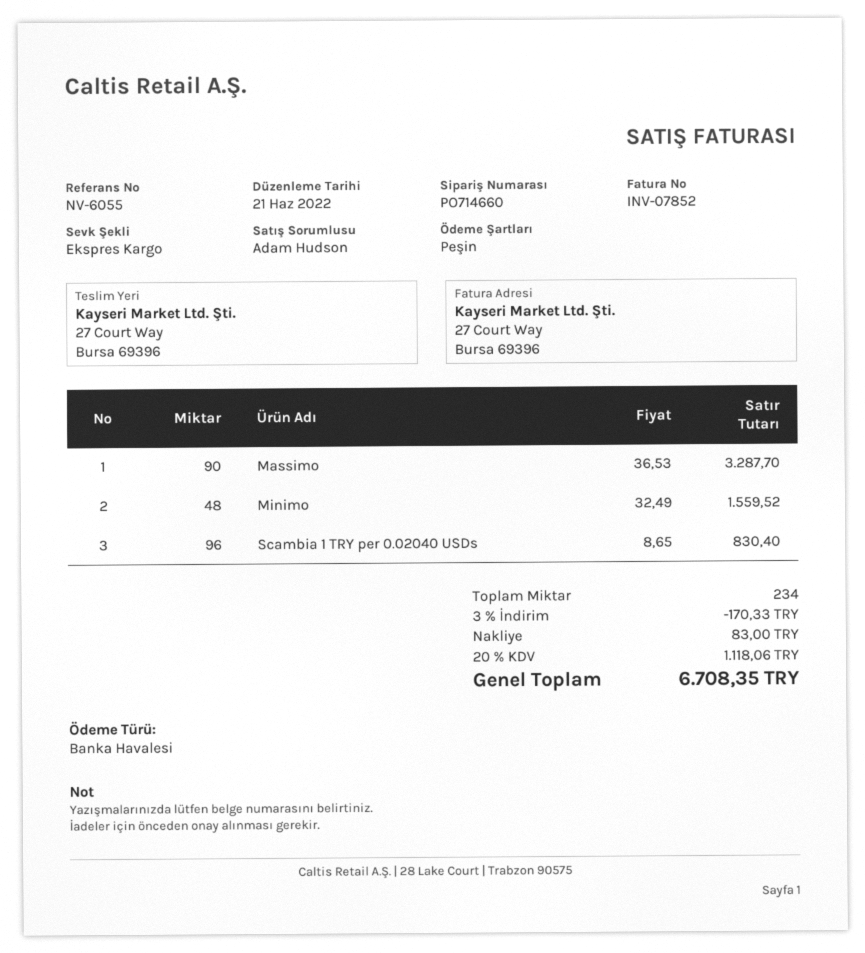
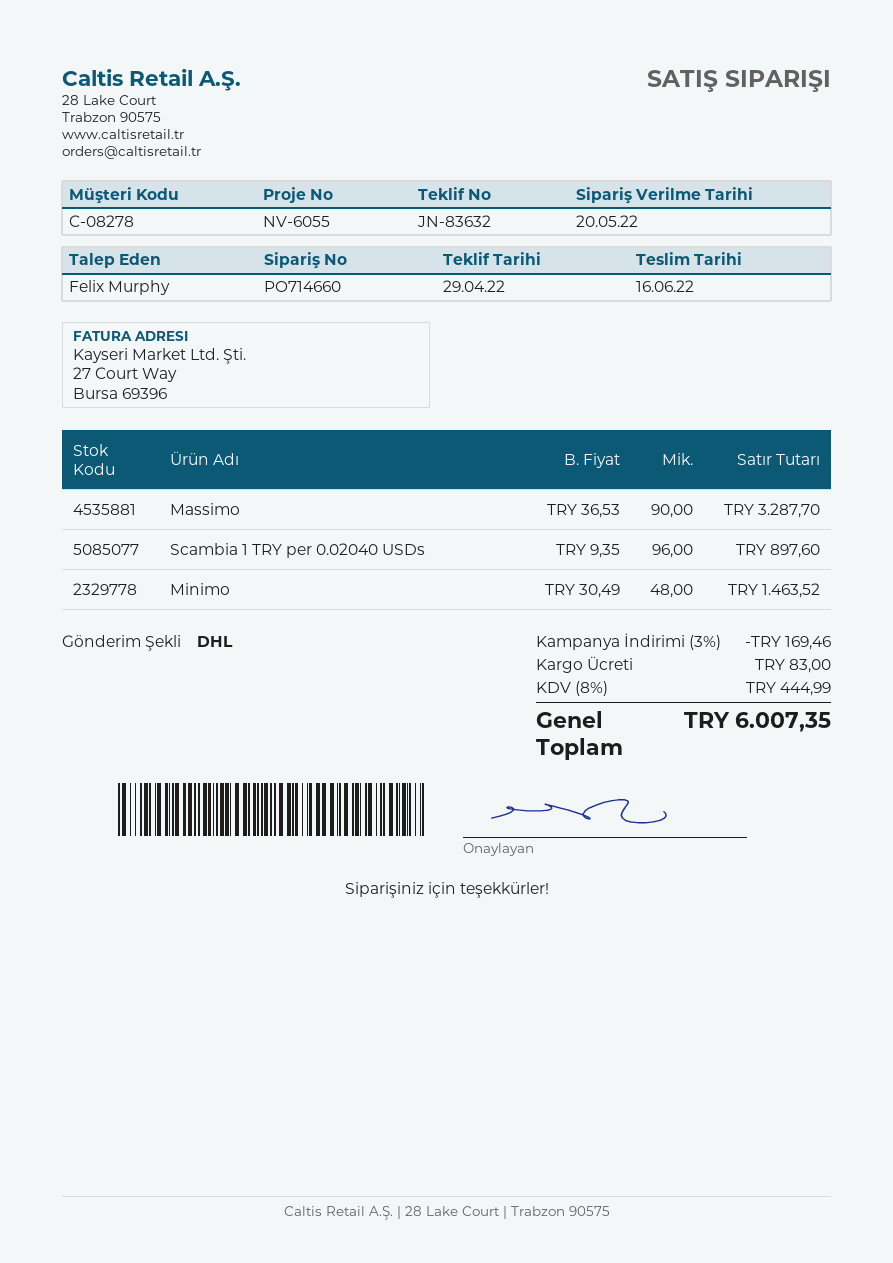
shipping method: express -> DHL
Minimo: 48 x 32.49 = 1559.52 -> 48 x 30.49 = 1463.52
Scambia 1 TRY per 0.02040 USDs: 96 x 8.65 = 830.40 -> 96 x 9.35 = 897.60
discount: 3% = 170.33 -> 3% = 169.46
tax: 20% = 1118.06 -> 8% = 444.99
total: 6708.35 -> 6007.35

